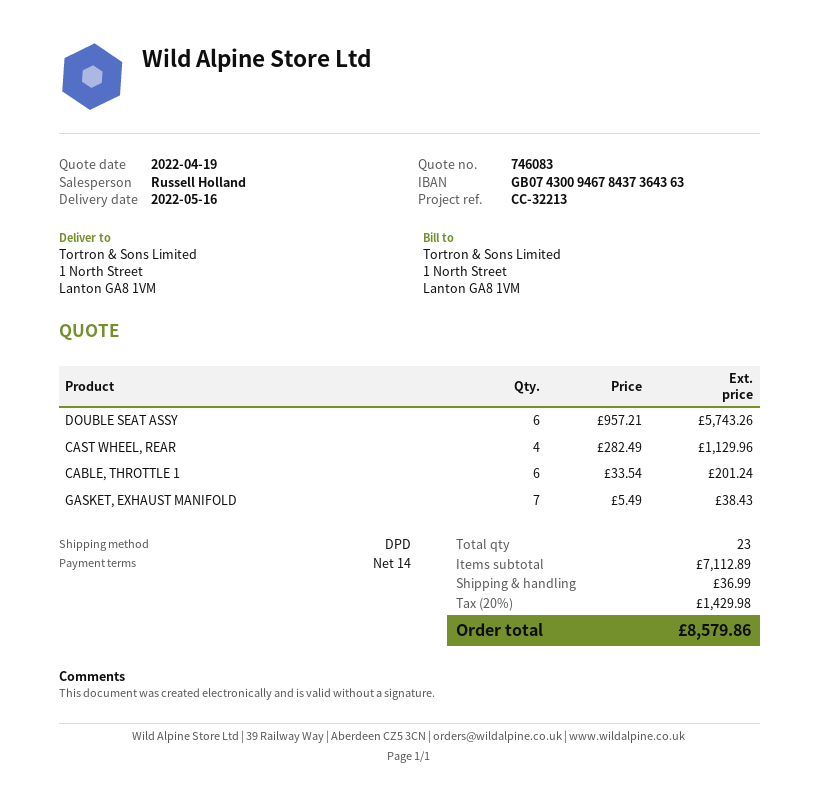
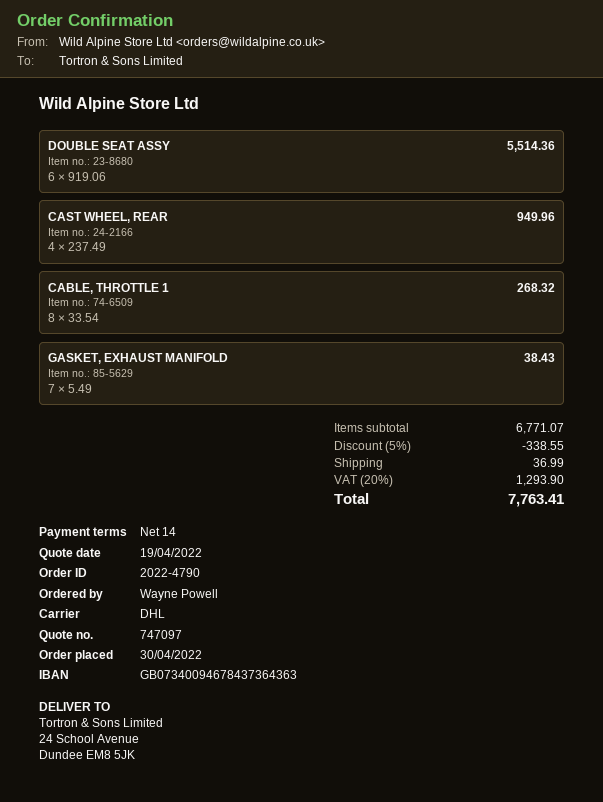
quote number: 746083 -> 747097
bank account: GB07430094678437364363 -> GB07340094678437364363
shipping method: DPD -> DHL
ship to: 1 North Street, Lanton GA8 1VM -> 24 School Avenue, Dundee EM8 5JK
DOUBLE SEAT ASSY: 6 x 957.21 = 5743.26 -> 6 x 919.06 = 5514.36
CAST WHEEL, REAR: 4 x 282.49 = 1129.96 -> 4 x 237.49 = 949.96
CABLE, THROTTLE 1: 6 x 33.54 = 201.24 -> 8 x 33.54 = 268.32
subtotal: 7112.89 -> 6771.07
discount: none -> 5% = 338.55
tax: 20% = 1429.98 -> 20% = 1293.90
total: 8579.86 -> 7763.41

